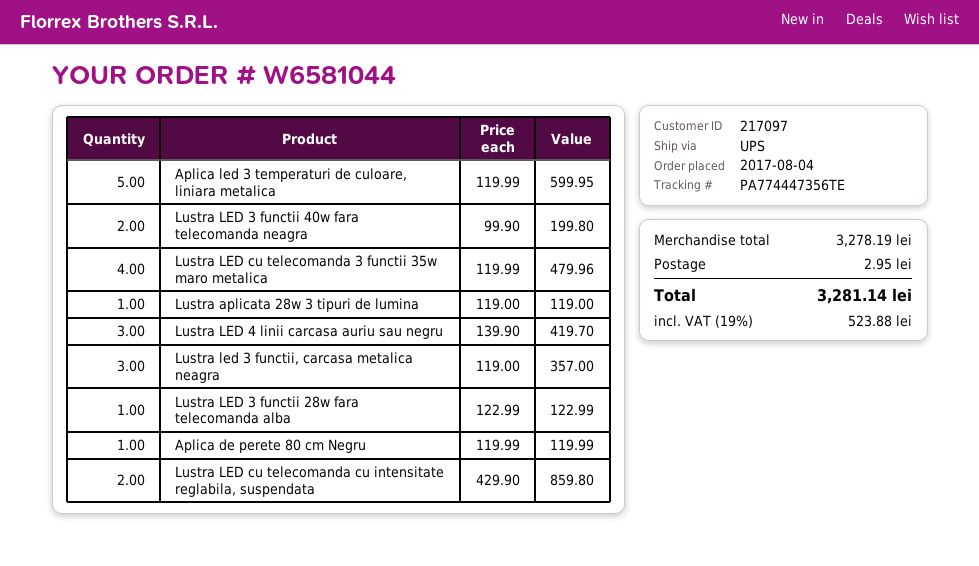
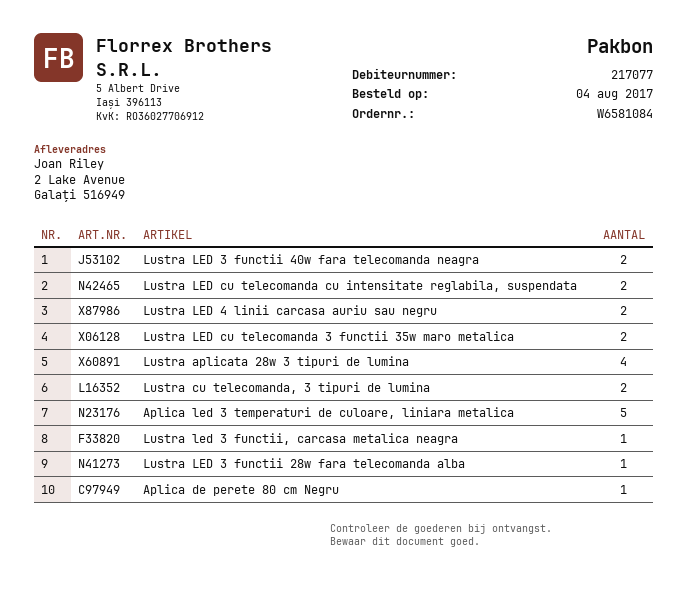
order number: W6581044 -> W6581084
customer number: 217097 -> 217077
Lustra LED cu telecomanda 3 functii 35w maro metalica: 4 -> 2
Lustra aplicata 28w 3 tipuri de lumina: 1 -> 4
Lustra LED 4 linii carcasa auriu sau negru: 3 -> 2
Lustra led 3 functii, carcasa metalica neagra: 3 -> 1
Lustra cu telecomanda, 3 tipuri de lumina: none -> 2

